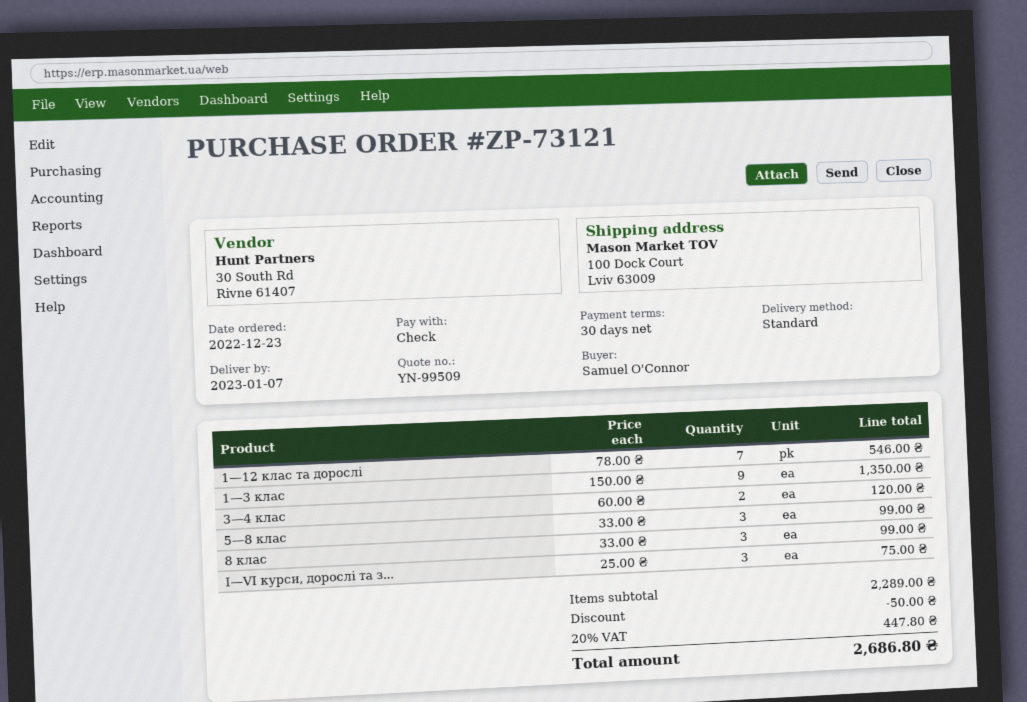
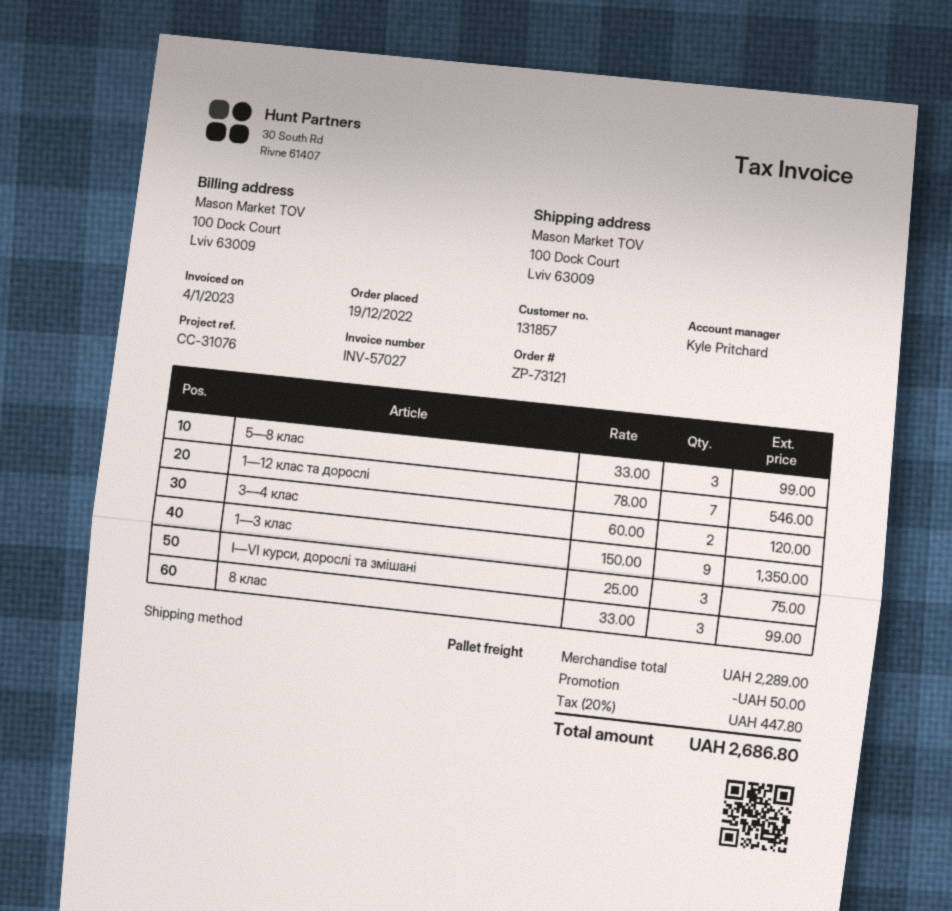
order date: 2022-12-23 -> 2022-12-19
shipping method: standard -> pallet freight

